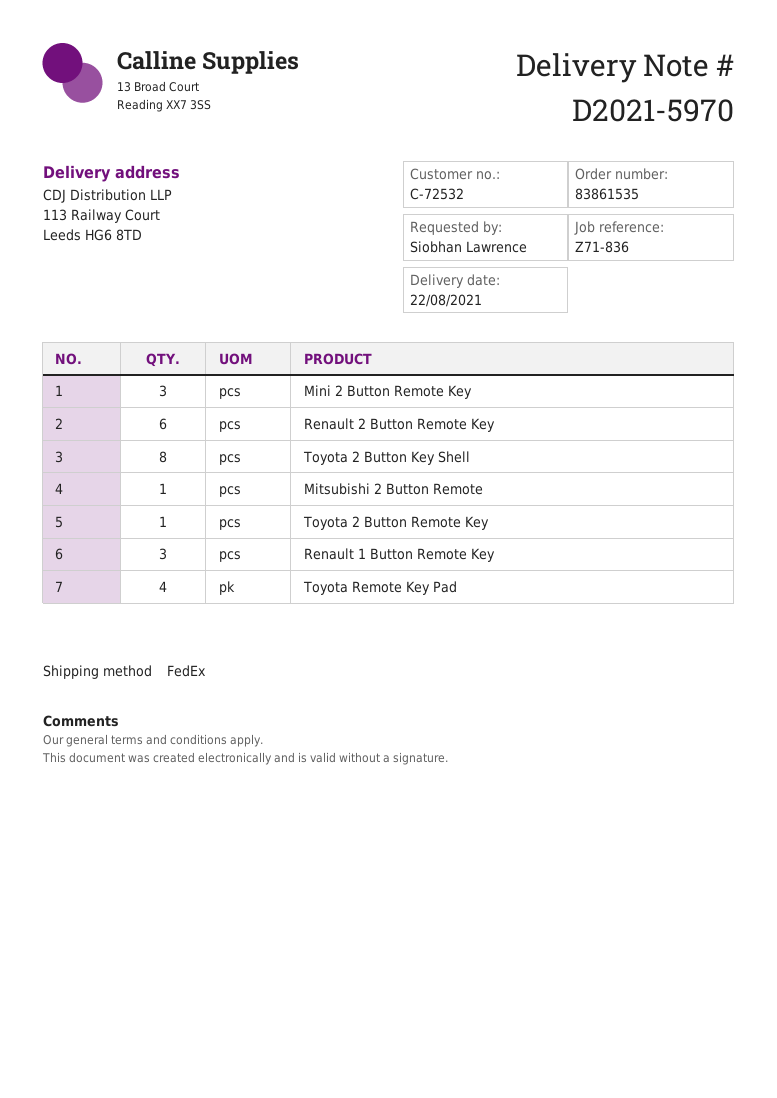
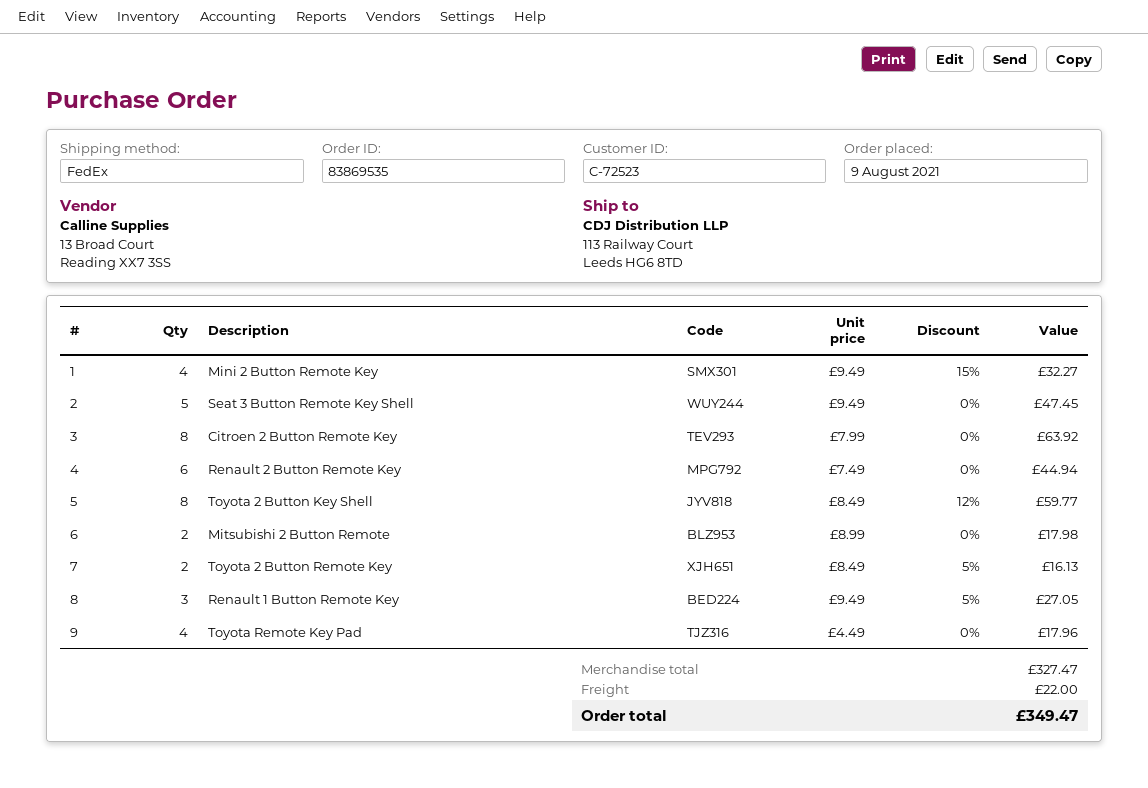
order number: 83861535 -> 83869535
customer number: C-72532 -> C-72523
Mini 2 Button Remote Key: 3 -> 4
Mitsubishi 2 Button Remote: 1 -> 2
Toyota 2 Button Remote Key: 1 -> 2
Seat 3 Button Remote Key Shell: none -> 5
Citroen 2 Button Remote Key: none -> 8

